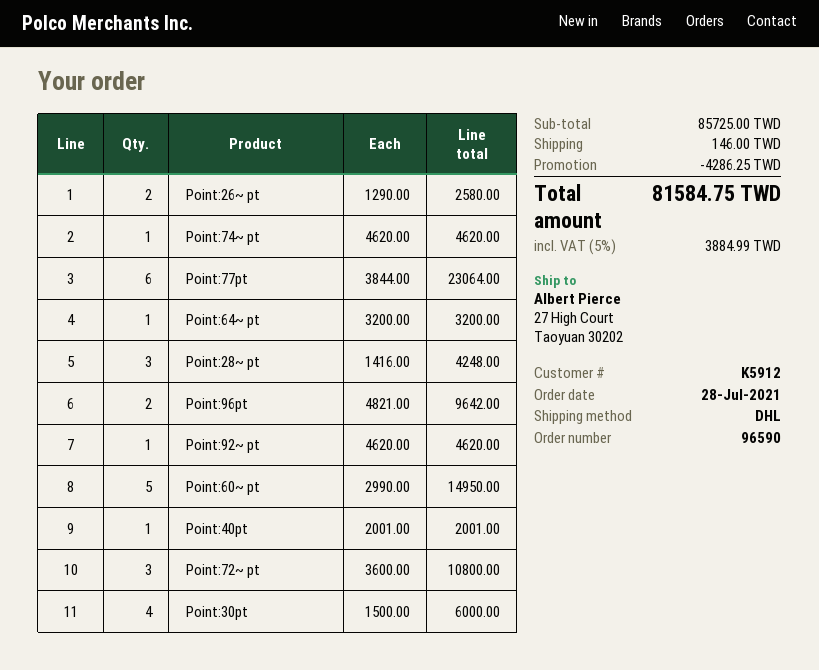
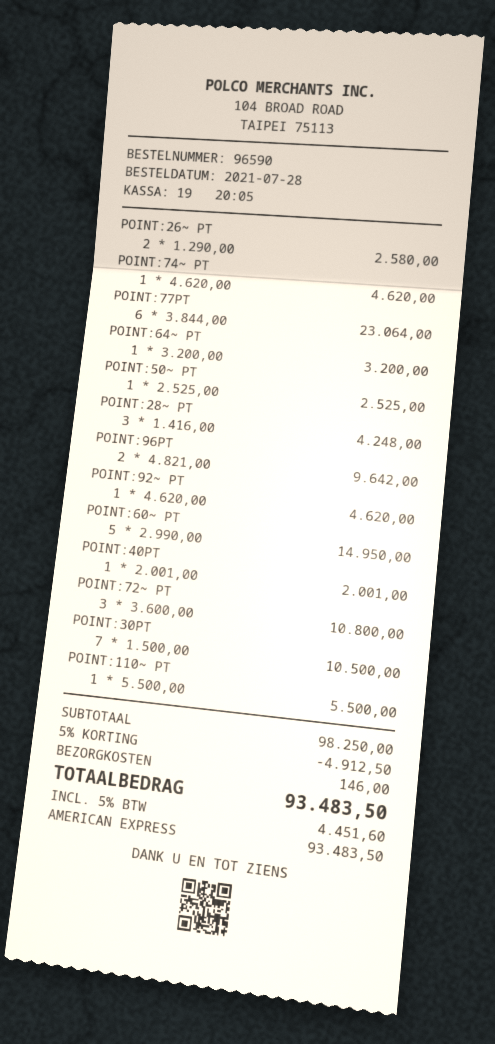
Point:30pt: 4 x 1500.00 = 6000.00 -> 7 x 1500.00 = 10500.00
POINT:50~ PT: none -> 1 x 2525.00 = 2525.00
POINT:110~ PT: none -> 1 x 5500.00 = 5500.00
subtotal: 85725.00 -> 98250.00
discount: 4286.25 -> 4912.50
tax: 5% = 3884.99 -> 5% = 4451.60
total: 81584.75 -> 93483.50

